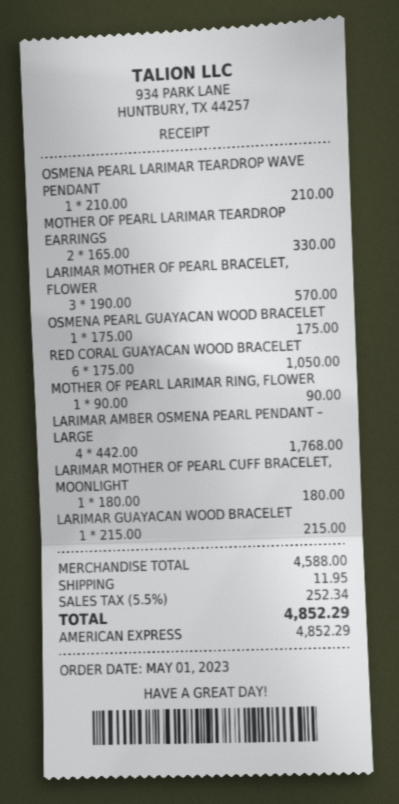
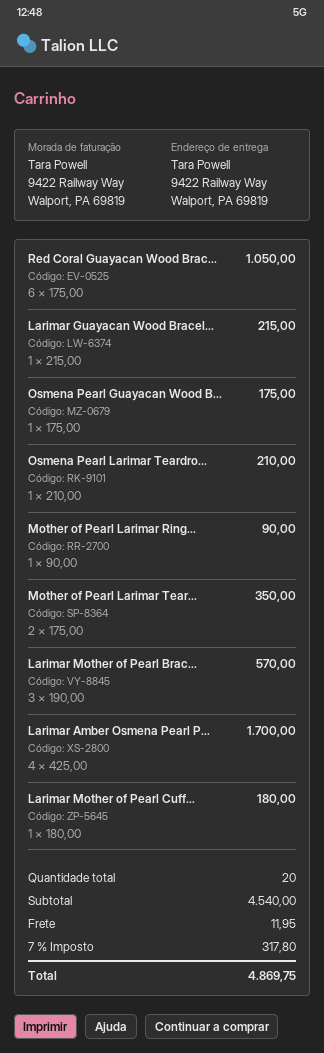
MOTHER OF PEARL LARIMAR TEARDROP EARRINGS: 2 x 165.00 = 330.00 -> 2 x 175.00 = 350.00
LARIMAR AMBER OSMENA PEARL PENDANT – LARGE: 4 x 442.00 = 1768.00 -> 4 x 425.00 = 1700.00
subtotal: 4588.00 -> 4540.00
tax: 5.5% = 252.34 -> 7% = 317.80
total: 4852.29 -> 4869.75

